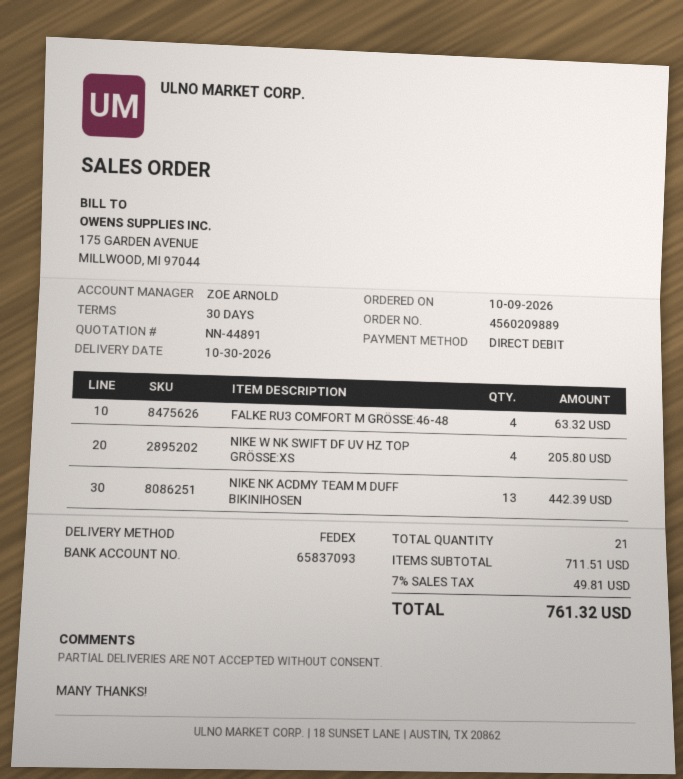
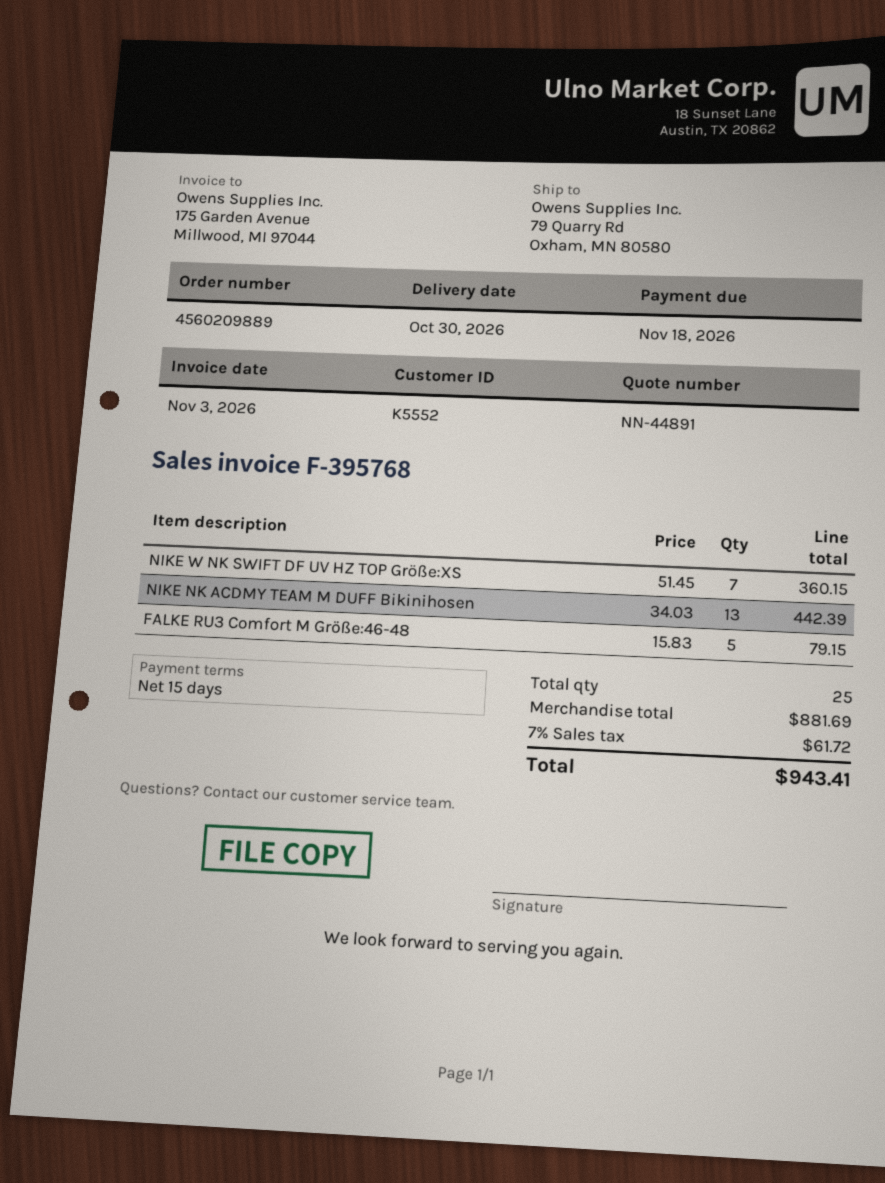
payment terms: 30 days -> 15 days
FALKE RU3 COMFORT M GRÖSSE:46-48: 4 for 63.32 -> 5 for 79.15
NIKE W NK SWIFT DF UV HZ TOP GRÖSSE:XS: 4 for 205.80 -> 7 for 360.15
total quantity: 21 -> 25
subtotal: 711.51 -> 881.69
tax: 7% = 49.81 -> 7% = 61.72
total: 761.32 -> 943.41

